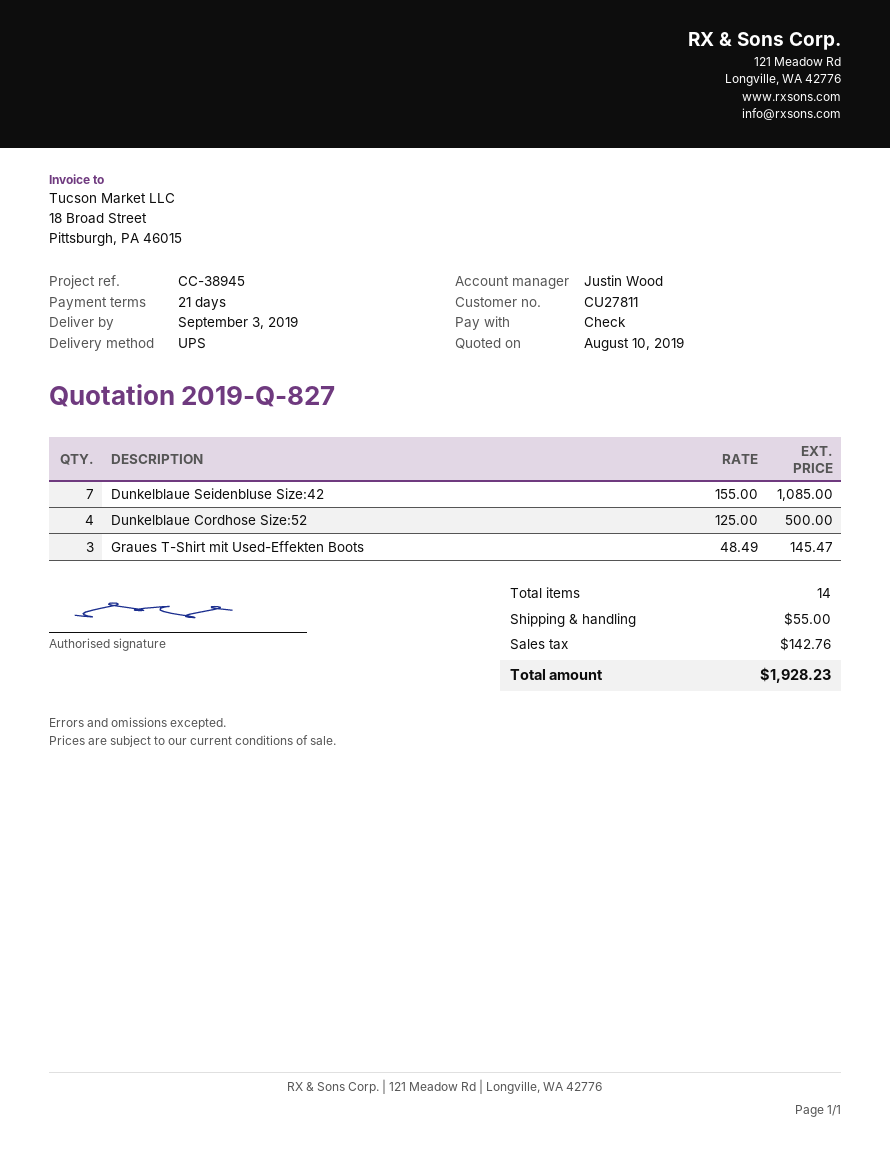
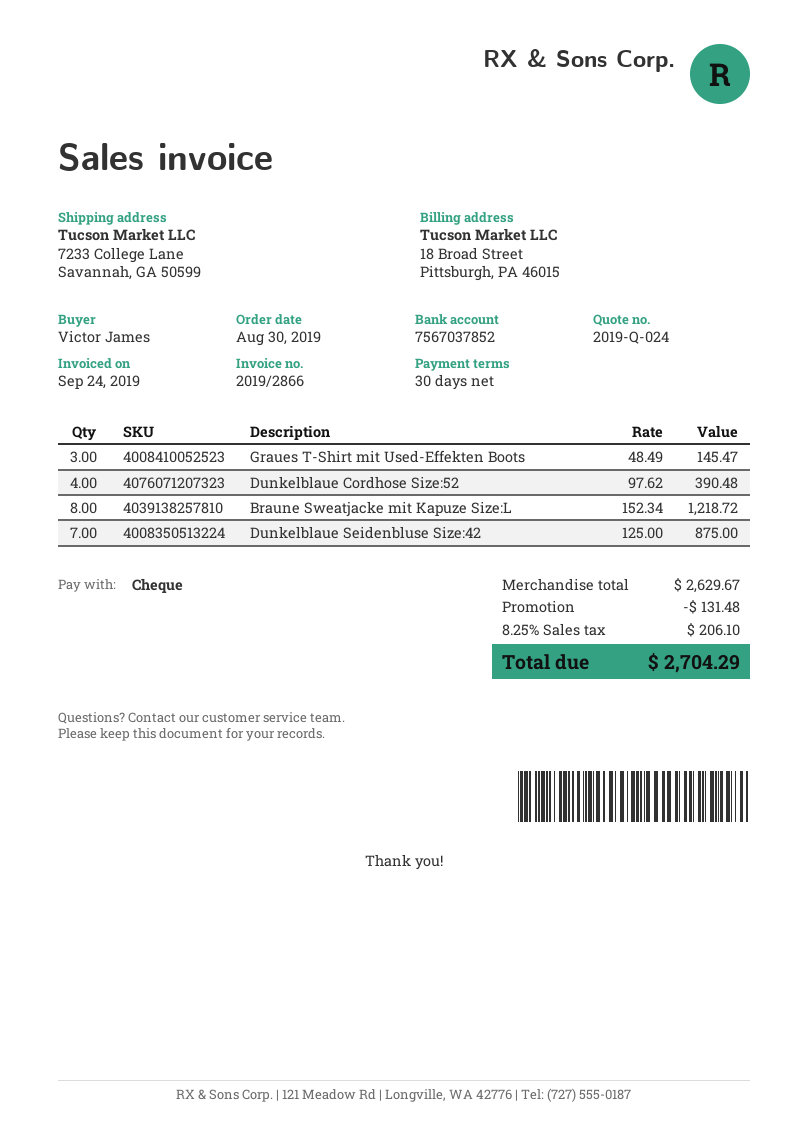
quote number: 2019-Q-827 -> 2019-Q-024
payment terms: 21 days -> 30 days
Dunkelblaue Seidenbluse Size:42: 7 x 155.00 = 1085.00 -> 7 x 125.00 = 875.00
Dunkelblaue Cordhose Size:52: 4 x 125.00 = 500.00 -> 4 x 97.62 = 390.48
Braune Sweatjacke mit Kapuze Size:L: none -> 8 x 152.34 = 1218.72
discount: none -> 131.48
shipping: 55.00 -> none
tax: 142.76 -> 206.10
total: 1928.23 -> 2704.29

